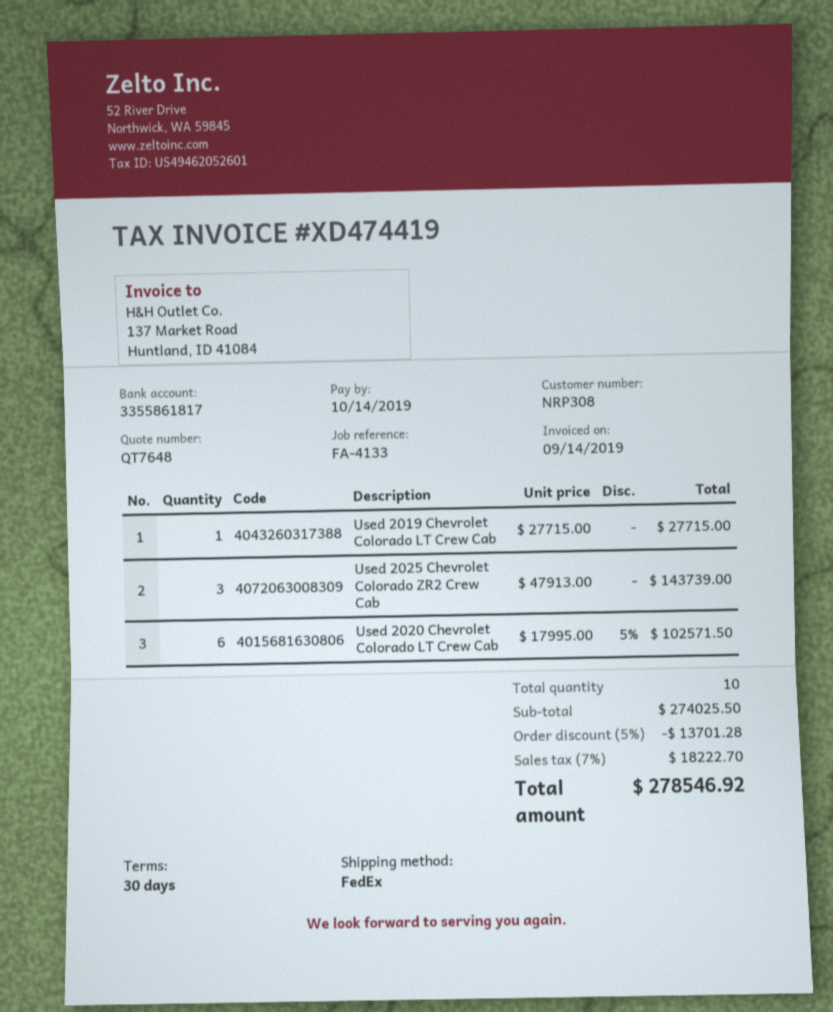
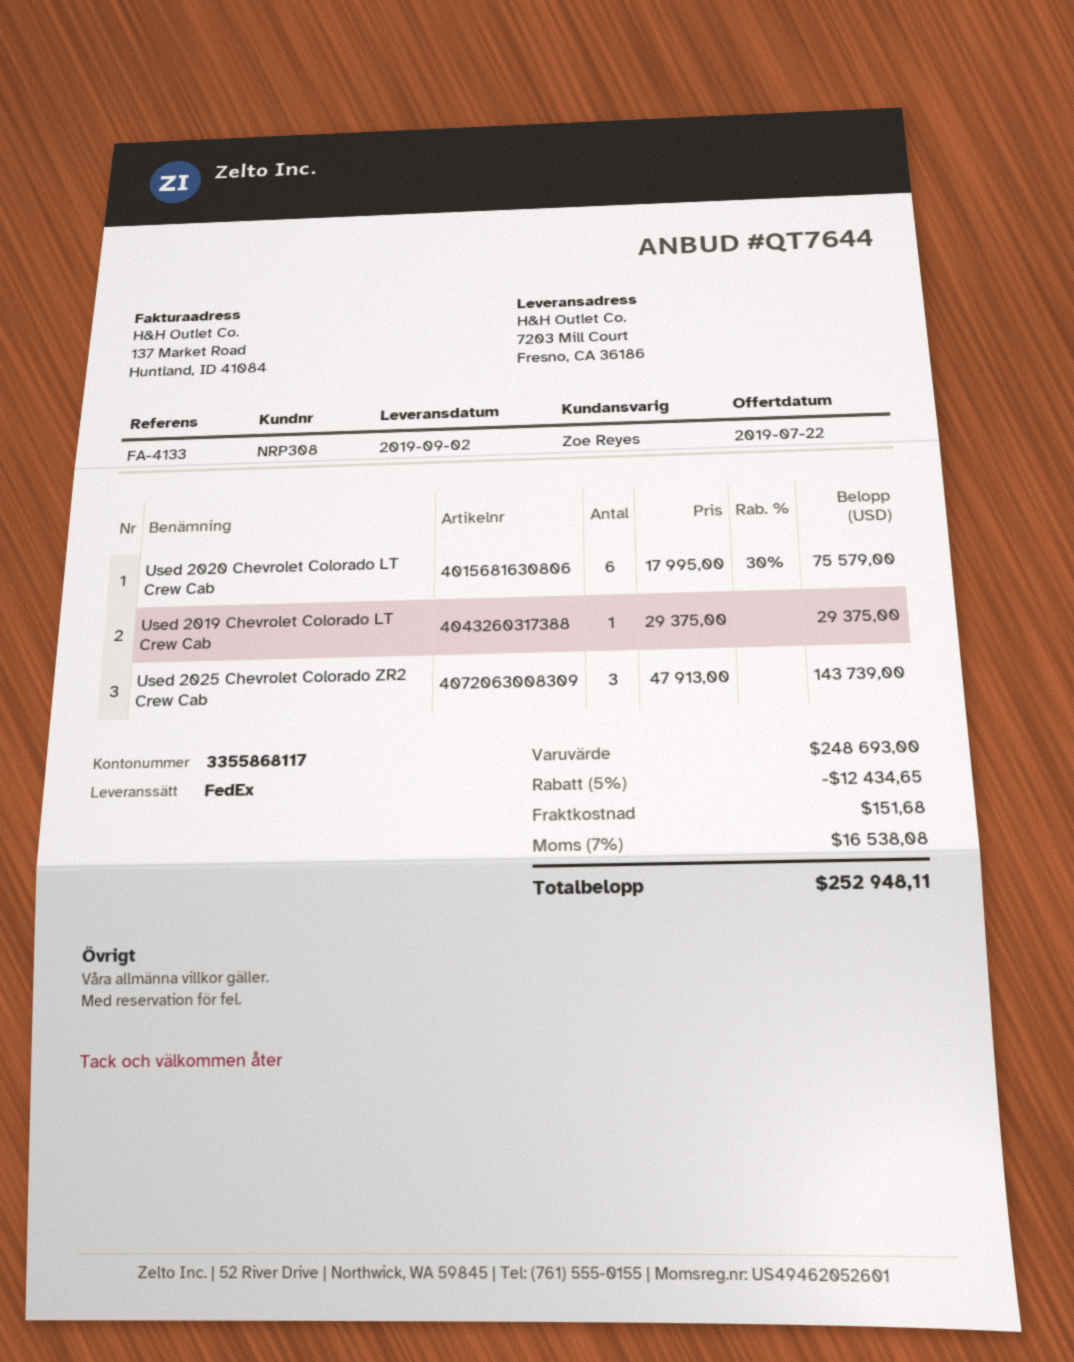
quote number: QT7648 -> QT7644
bank account: 3355861817 -> 3355868117
Used 2019 Chevrolet Colorado LT Crew Cab: 1 x 27715.00 = 27715.00 -> 1 x 29375.00 = 29375.00
Used 2020 Chevrolet Colorado LT Crew Cab: 6 x 17995.00 - 5% = 102571.50 -> 6 x 17995.00 - 30% = 75579.00
subtotal: 274025.50 -> 248693.00
discount: 5% = 13701.28 -> 5% = 12434.65
shipping: none -> 151.68
tax: 7% = 18222.70 -> 7% = 16538.08
total: 278546.92 -> 252948.11

